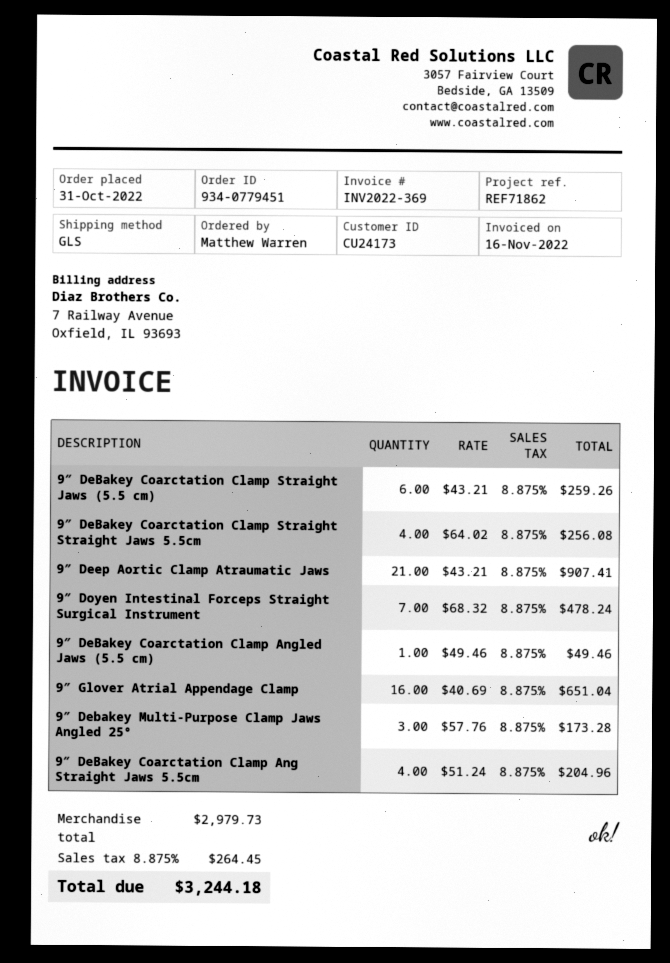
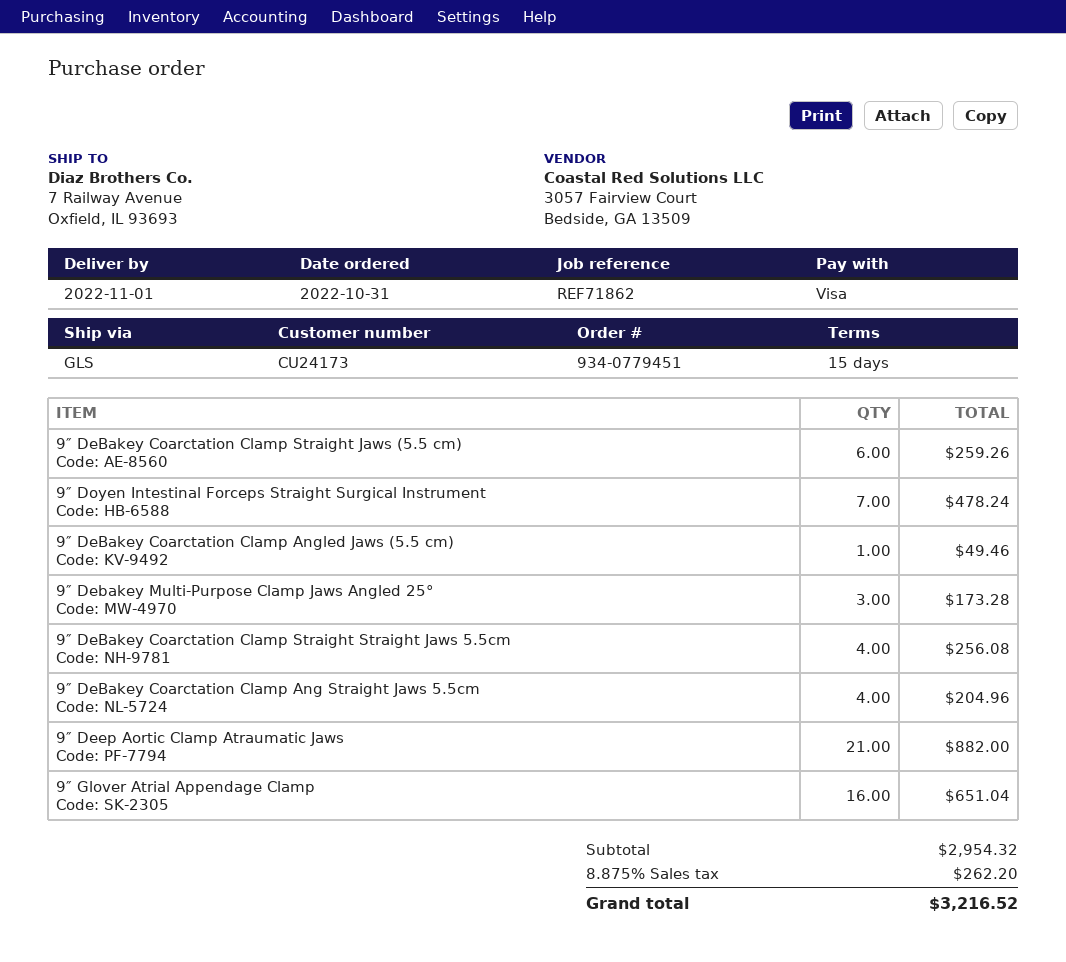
9″ Deep Aortic Clamp Atraumatic Jaws: 21 for 907.41 -> 21 for 882.00
subtotal: 2979.73 -> 2954.32
tax: 8.875% = 264.45 -> 8.875% = 262.20
total: 3244.18 -> 3216.52

